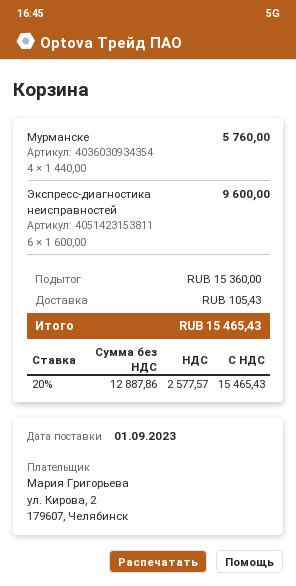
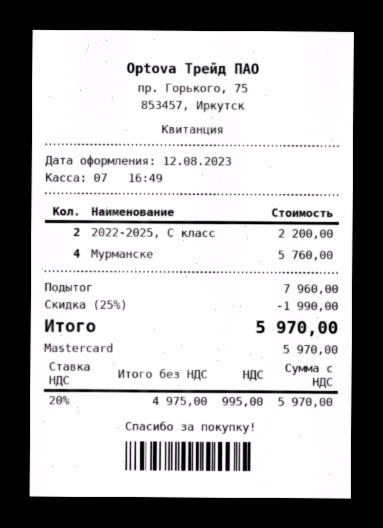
Экспресс-диагностика неисправностей: 6 for 9600.00 -> none
2022-2025, C класс: none -> 2 for 2200.00
subtotal: 15360.00 -> 7960.00
discount: none -> 25% = 1990.00
shipping: 105.43 -> none
net: 12887.86 -> 4975.00
tax: 20% = 2577.57 -> 20% = 995.00
total: 15465.43 -> 5970.00

